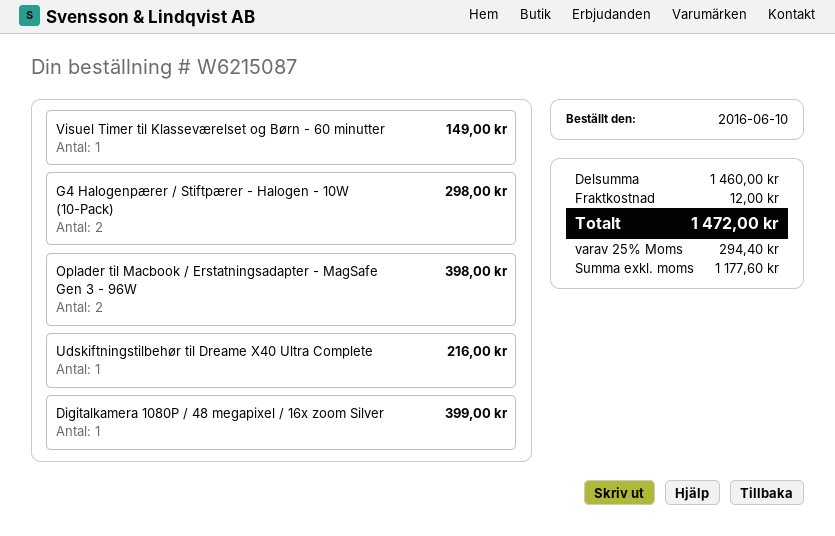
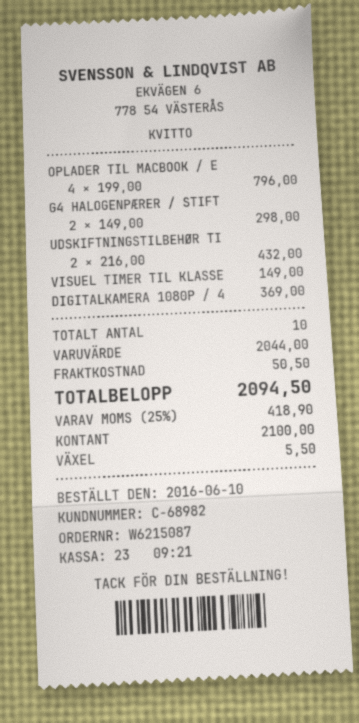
Oplader til Macbook / Erstatningsadapter - MagSafe Gen 3 - 96W: 2 for 398.00 -> 4 for 796.00
Udskiftningstilbehør til Dreame X40 Ultra Complete: 1 for 216.00 -> 2 for 432.00
Digitalkamera 1080P / 48 megapixel / 16x zoom Silver: 1 for 399.00 -> 1 for 369.00
subtotal: 1460.00 -> 2044.00
shipping: 12.00 -> 50.50
tax: 25% = 294.40 -> 25% = 418.90
total: 1472.00 -> 2094.50

